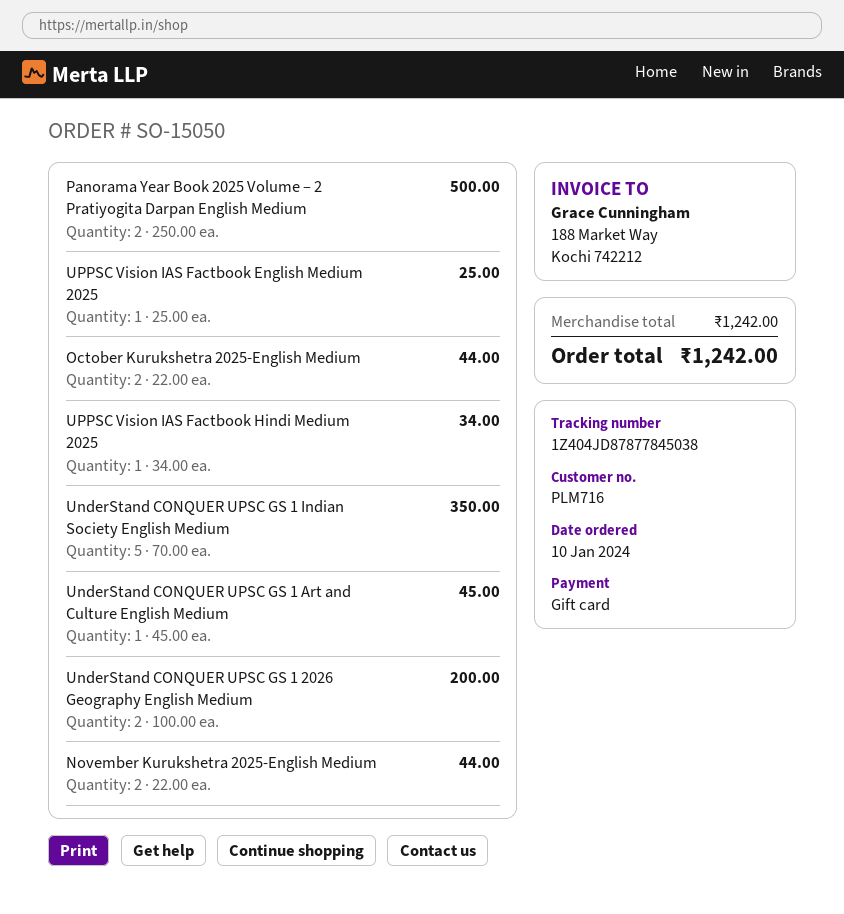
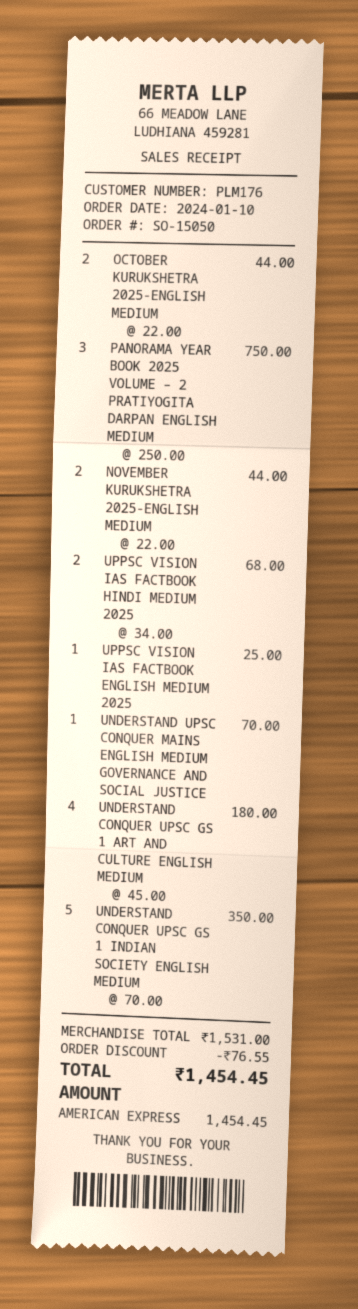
customer number: PLM716 -> PLM176
payment method: gift card -> American Express
Panorama Year Book 2025 Volume – 2 Pratiyogita Darpan English Medium: 2 x 250.00 = 500.00 -> 3 x 250.00 = 750.00
UPPSC Vision IAS Factbook Hindi Medium 2025: 1 x 34.00 = 34.00 -> 2 x 34.00 = 68.00
UnderStand CONQUER UPSC GS 1 Art and Culture English Medium: 1 x 45.00 = 45.00 -> 4 x 45.00 = 180.00
UnderStand CONQUER UPSC GS 1 2026 Geography English Medium: 2 x 100.00 = 200.00 -> none
UNDERSTAND UPSC CONQUER MAINS ENGLISH MEDIUM GOVERNANCE AND SOCIAL JUSTICE: none -> 1 x 70.00 = 70.00
subtotal: 1242.00 -> 1531.00
discount: none -> 76.55
total: 1242.00 -> 1454.45

